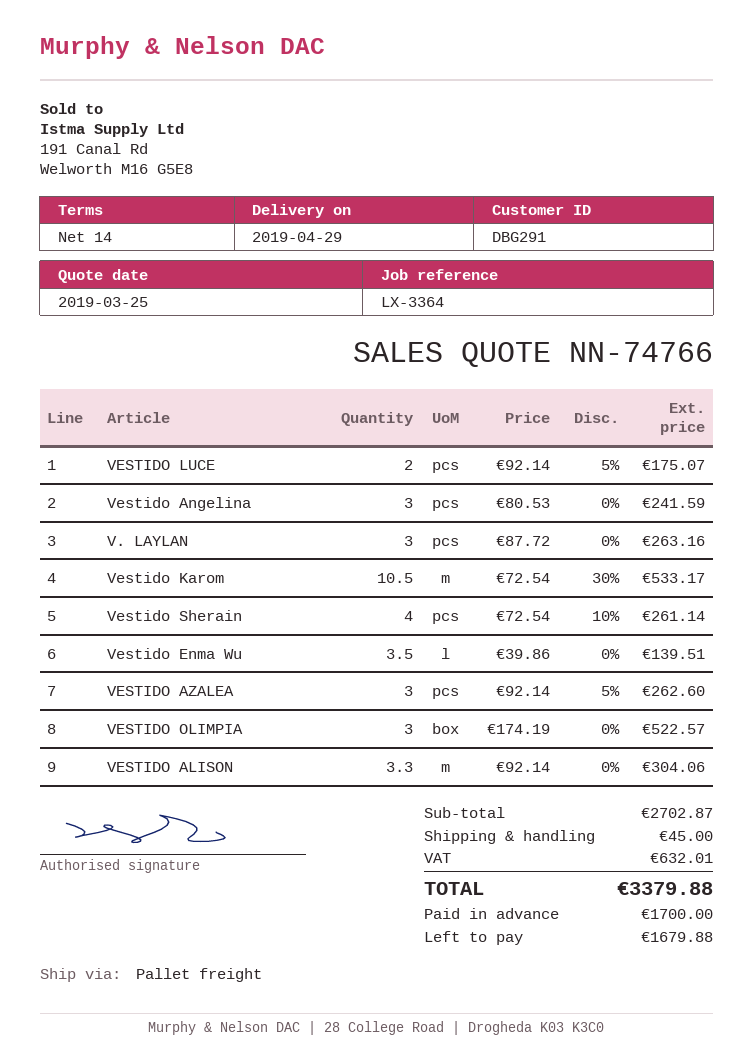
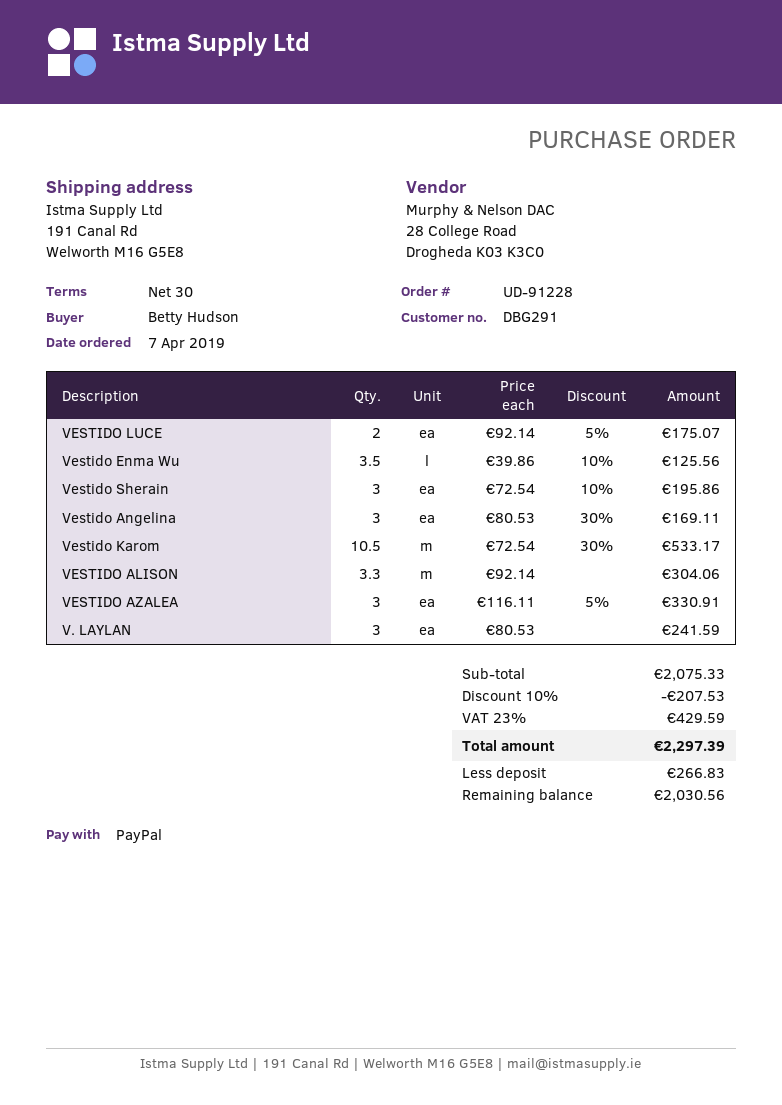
payment terms: 14 days -> 30 days
Vestido Angelina: 3 x 80.53 = 241.59 -> 3 x 80.53 - 30% = 169.11
V. LAYLAN: 3 x 87.72 = 263.16 -> 3 x 80.53 = 241.59
Vestido Sherain: 4 x 72.54 - 10% = 261.14 -> 3 x 72.54 - 10% = 195.86
Vestido Enma Wu: 3.5 x 39.86 = 139.51 -> 3.5 x 39.86 - 10% = 125.56
VESTIDO AZALEA: 3 x 92.14 - 5% = 262.60 -> 3 x 116.11 - 5% = 330.91
VESTIDO OLIMPIA: 3 x 174.19 = 522.57 -> none
subtotal: 2702.87 -> 2075.33
discount: none -> 10% = 207.53
shipping: 45.00 -> none
tax: 632.01 -> 429.59
total: 3379.88 -> 2297.39
deposit: 1700.00 -> 266.83
balance: 1679.88 -> 2030.56

